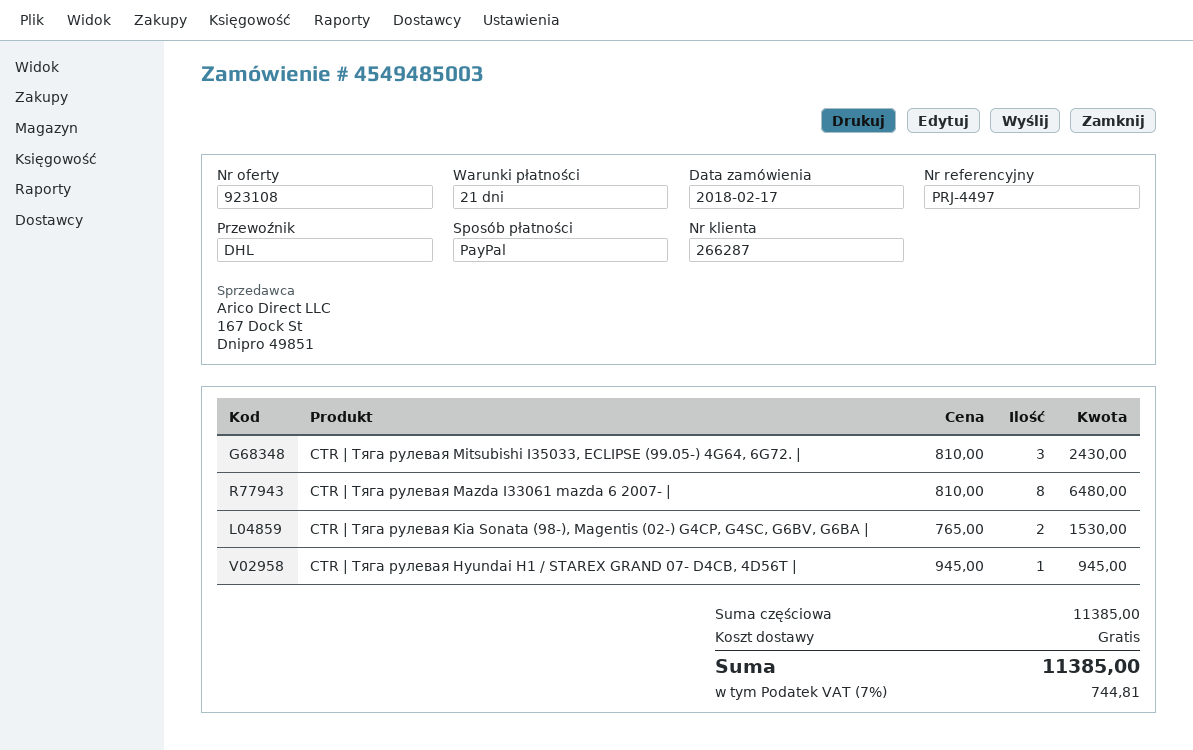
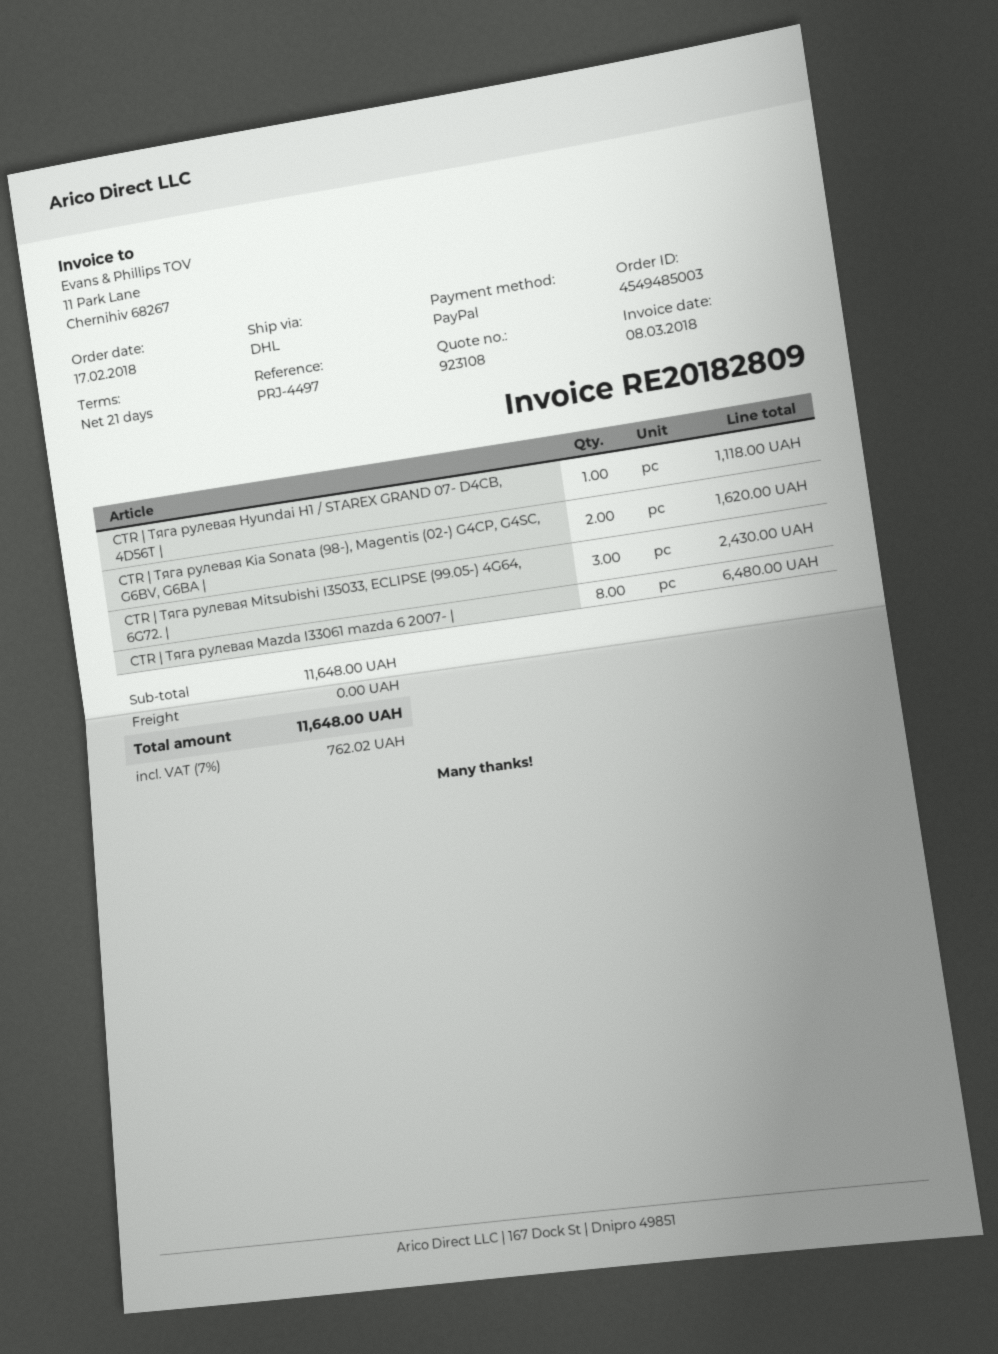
CTR | Тяга рулевая Kia Sonata (98-), Magentis (02-) G4CP, G4SC, G6BV, G6BA |: 2 for 1530.00 -> 2 for 1620.00
CTR | Тяга рулевая Hyundai H1 / STAREX GRAND 07- D4CB, 4D56T |: 1 for 945.00 -> 1 for 1118.00
subtotal: 11385.00 -> 11648.00
tax: 7% = 744.81 -> 7% = 762.02
total: 11385.00 -> 11648.00

